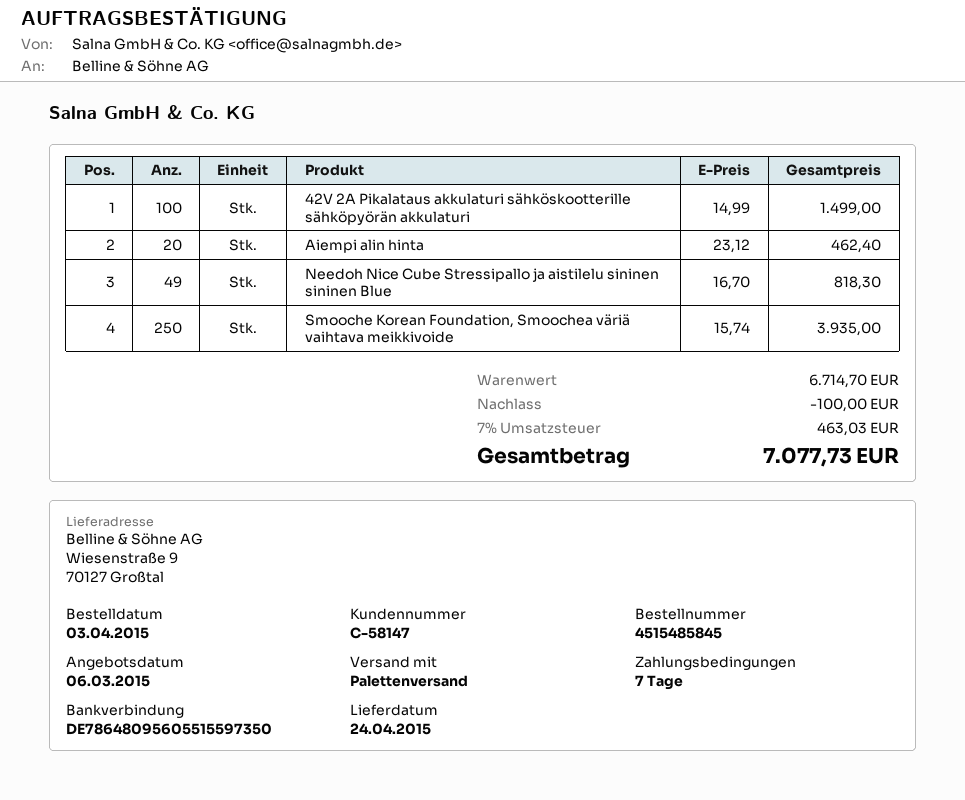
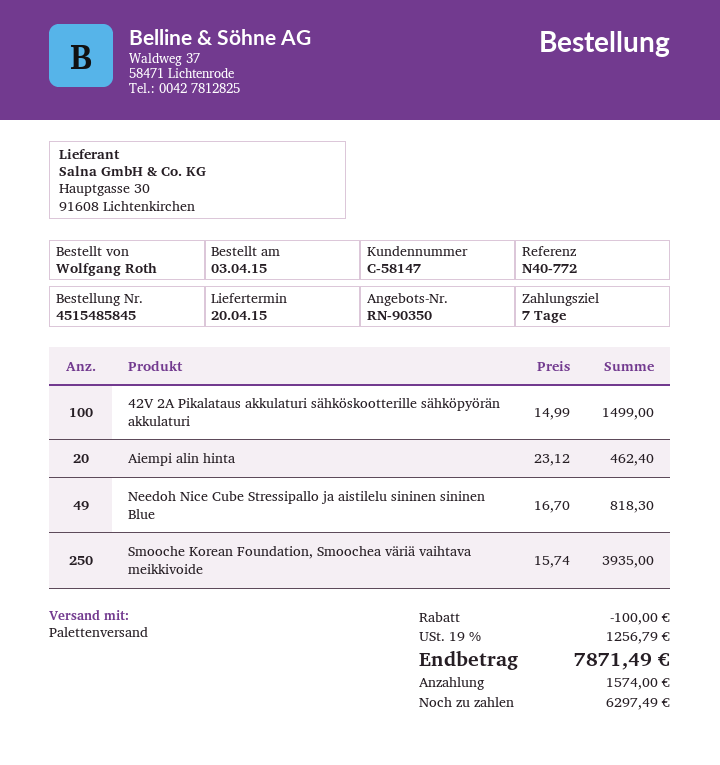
delivery date: 2015-04-24 -> 2015-04-20
tax: 7% = 463.03 -> 19% = 1256.79
total: 7077.73 -> 7871.49

